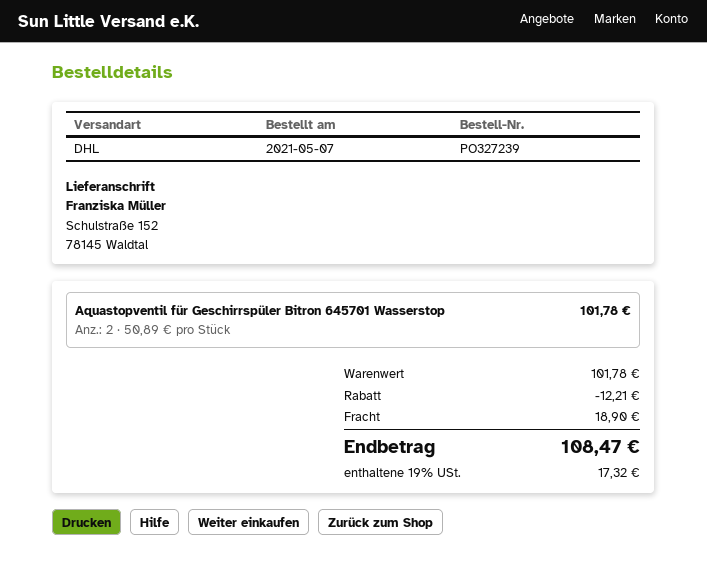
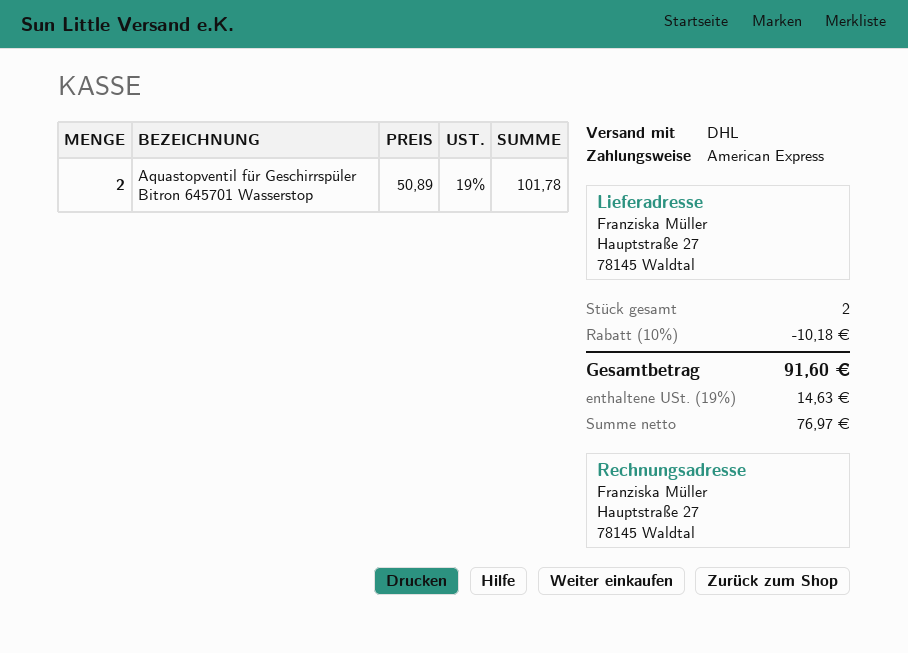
ship to: Schulstraße 152, 78145 Waldtal -> Hauptstraße 27, 78145 Waldtal
discount: 12.21 -> 10.18
shipping: 18.90 -> none
tax: 19% = 17.32 -> 19% = 14.63
total: 108.47 -> 91.60

